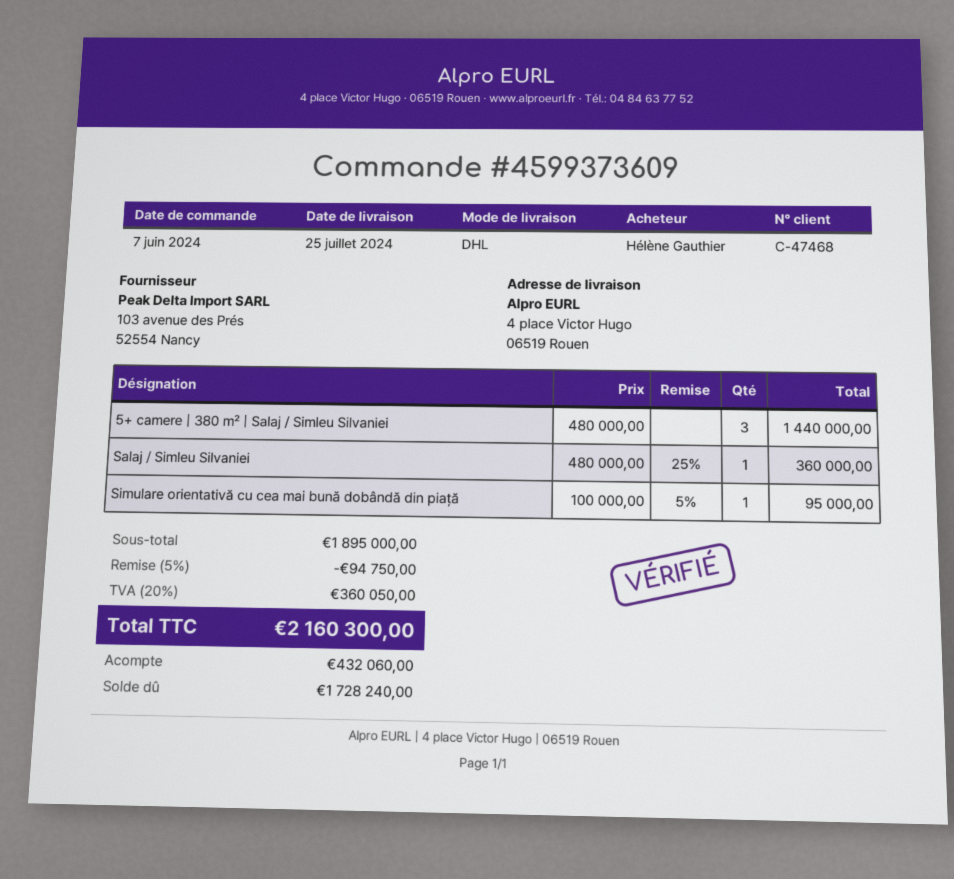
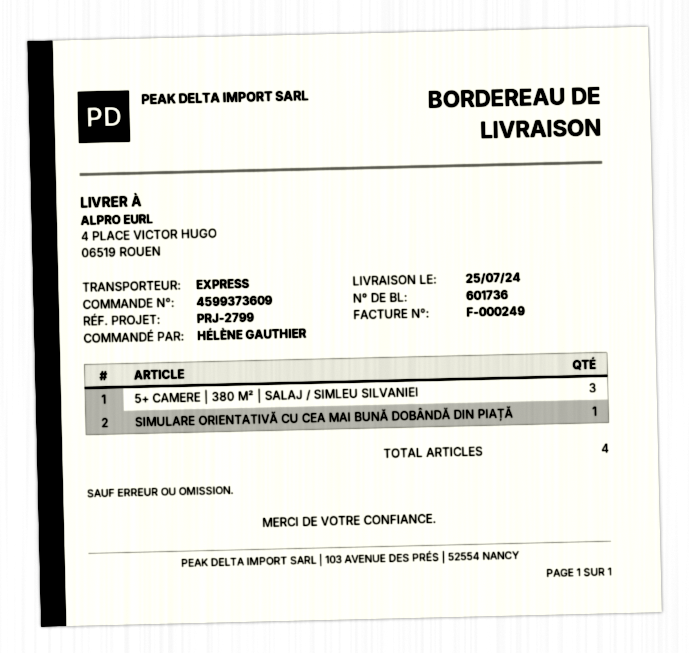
shipping method: DHL -> express
Salaj / Simleu Silvaniei: 1 -> none

